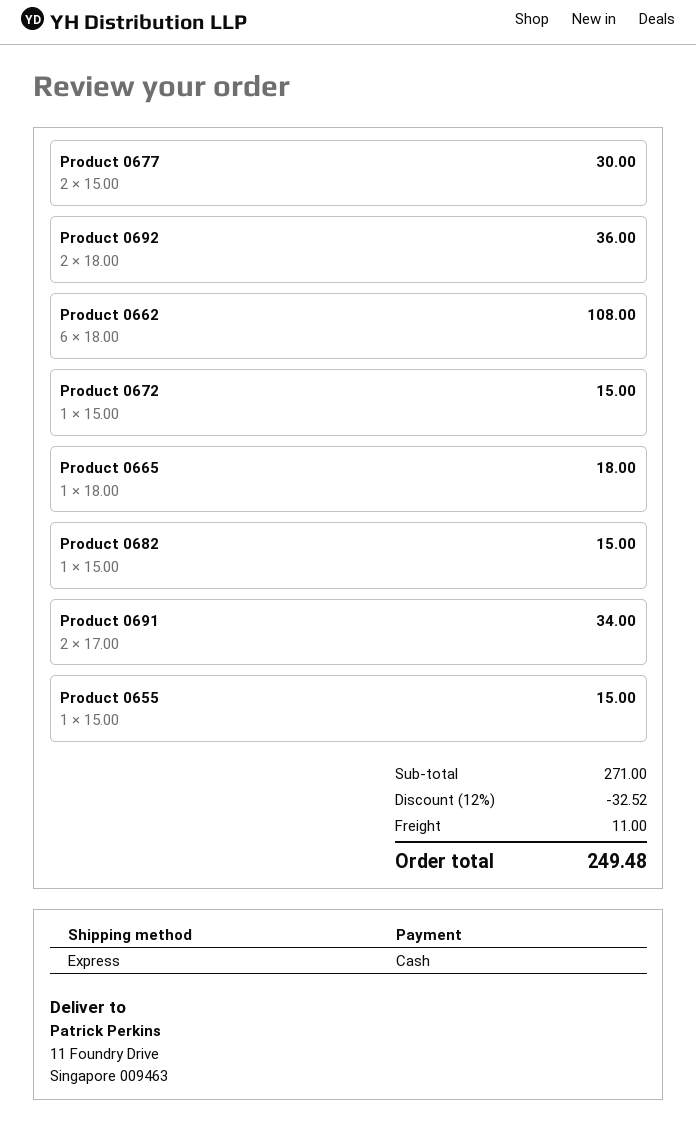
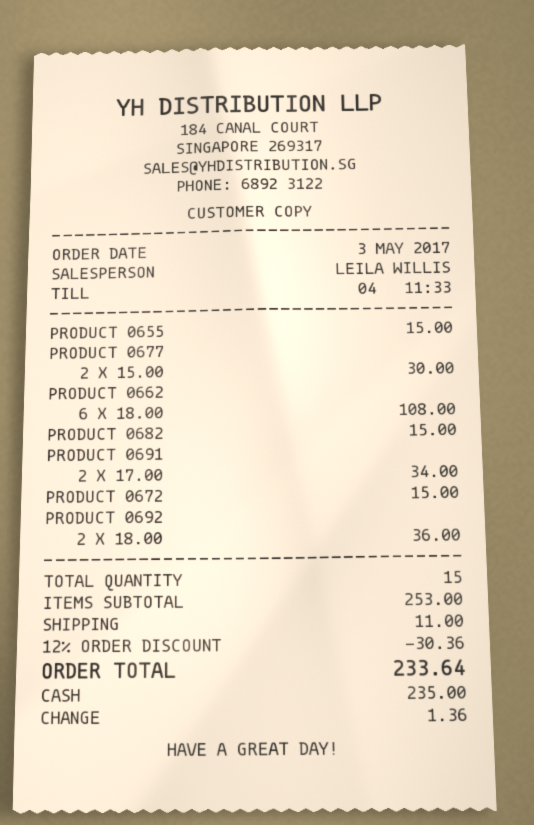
Product 0665: 1 x 18.00 = 18.00 -> none
subtotal: 271.00 -> 253.00
discount: 12% = 32.52 -> 12% = 30.36
total: 249.48 -> 233.64

